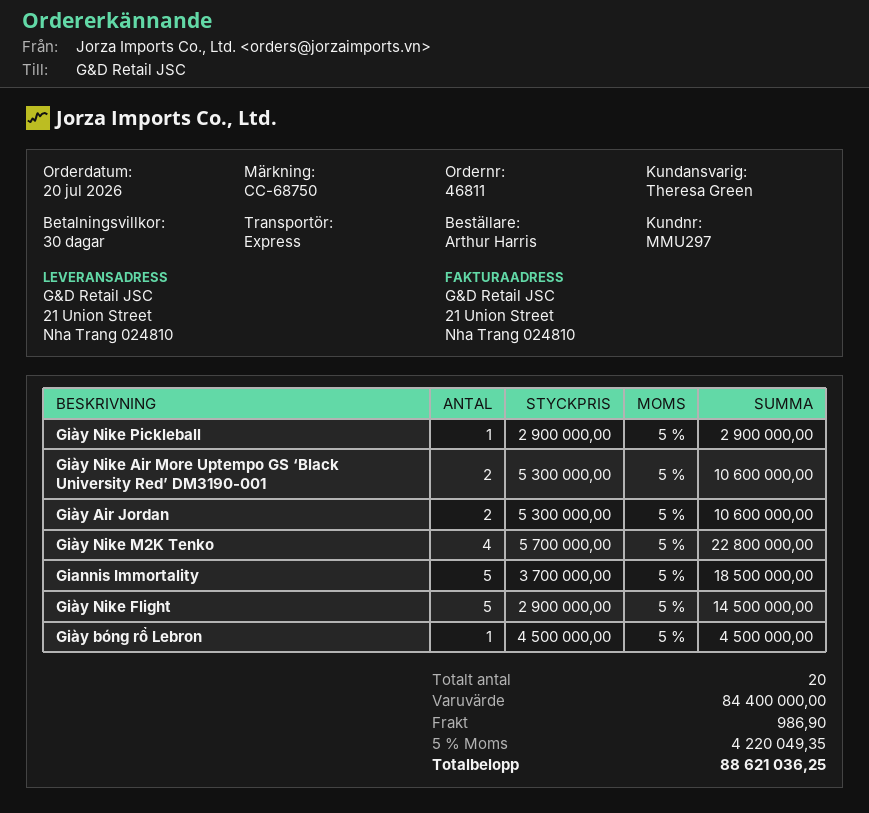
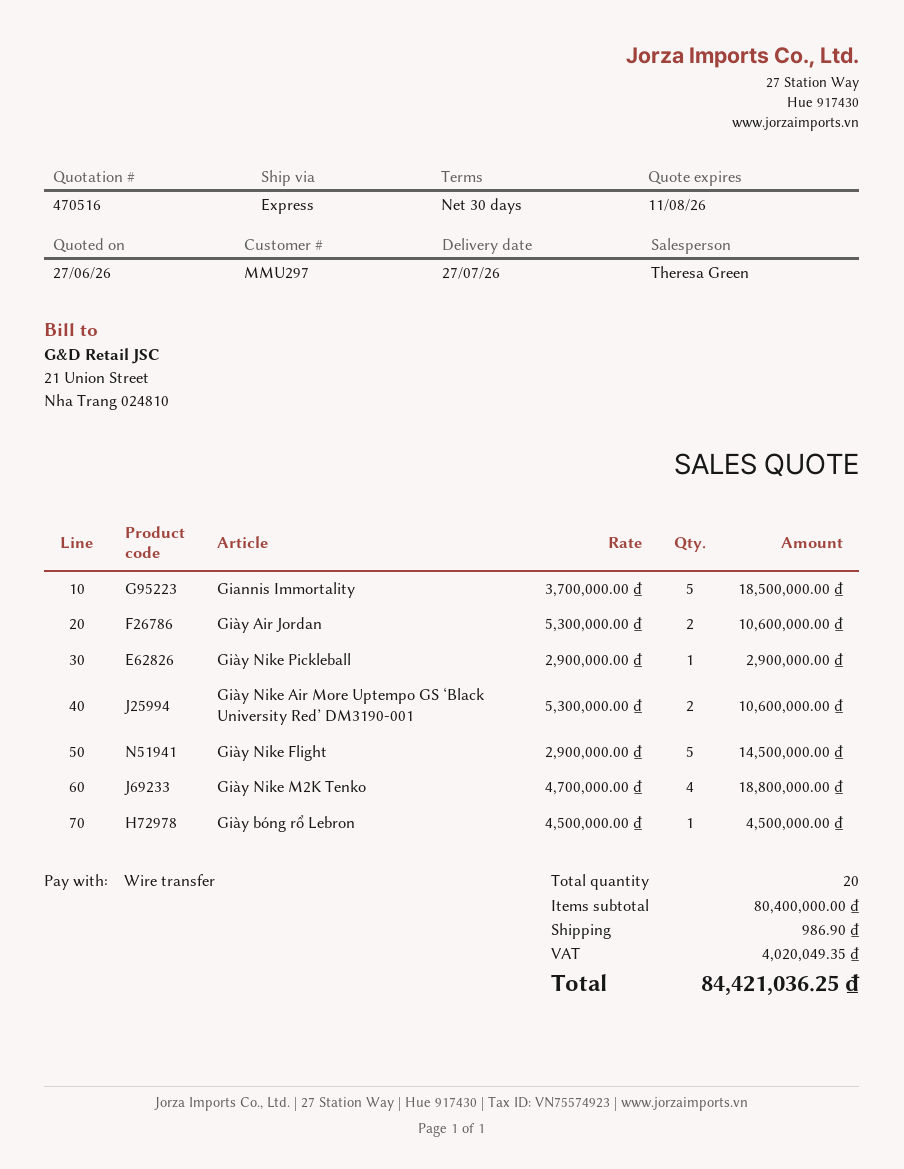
Giày Nike M2K Tenko: 4 x 5700000.00 = 22800000.00 -> 4 x 4700000.00 = 18800000.00
subtotal: 84400000.00 -> 80400000.00
tax: 4220049.35 -> 4020049.35
total: 88621036.25 -> 84421036.25

